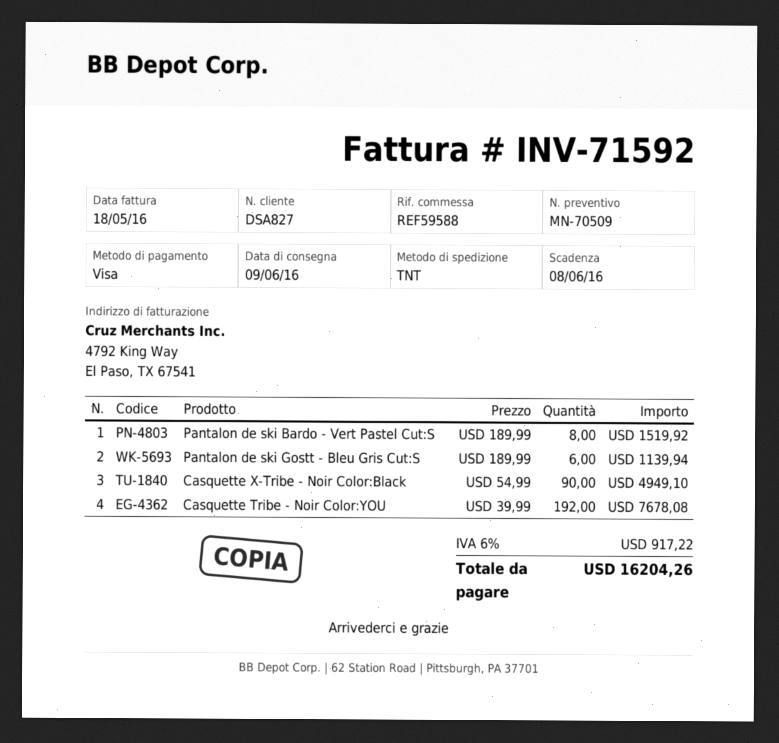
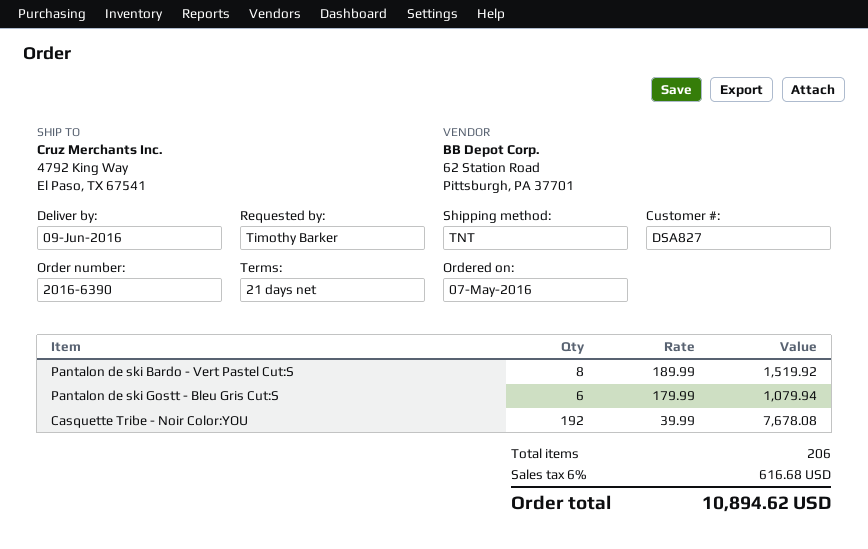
Pantalon de ski Gostt - Bleu Gris Cut:S: 6 x 189.99 = 1139.94 -> 6 x 179.99 = 1079.94
Casquette X-Tribe - Noir Color:Black: 90 x 54.99 = 4949.10 -> none
tax: 6% = 917.22 -> 6% = 616.68
total: 16204.26 -> 10894.62

